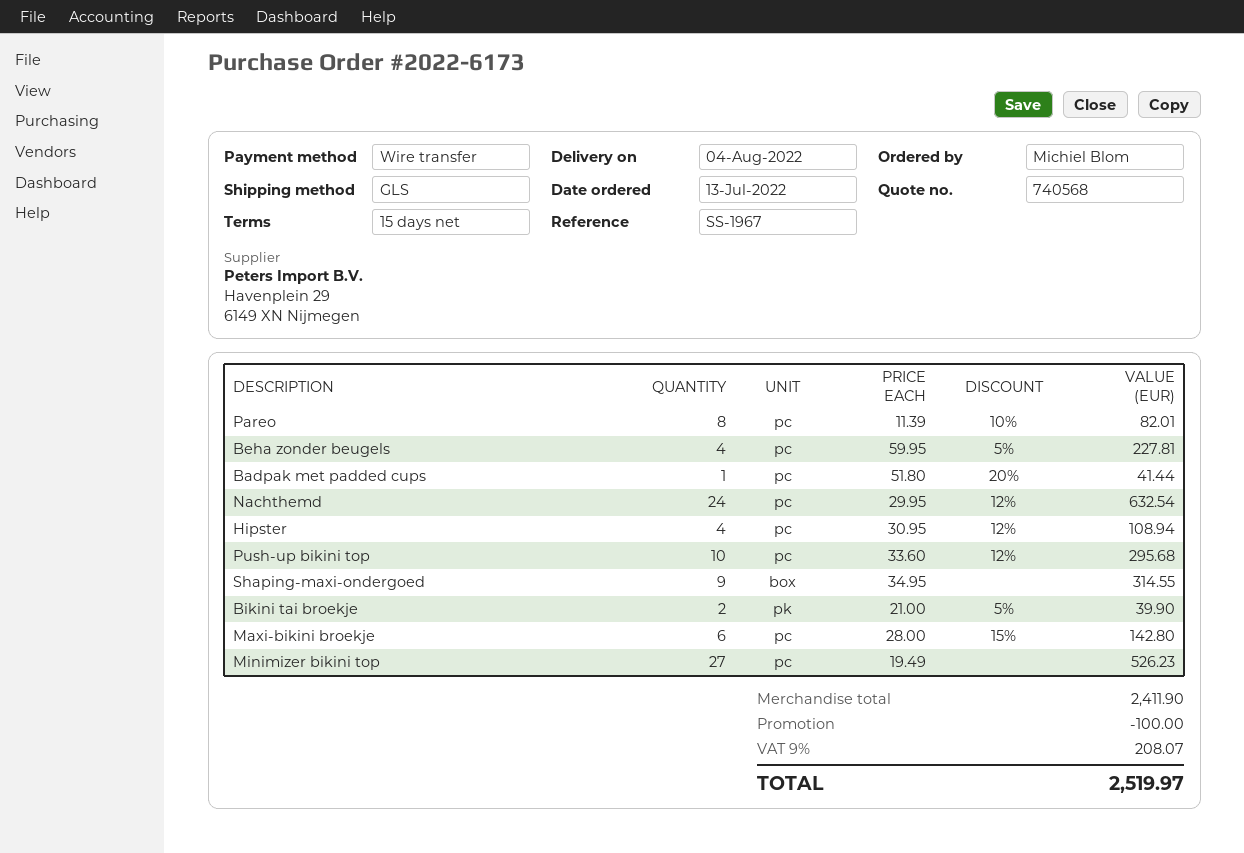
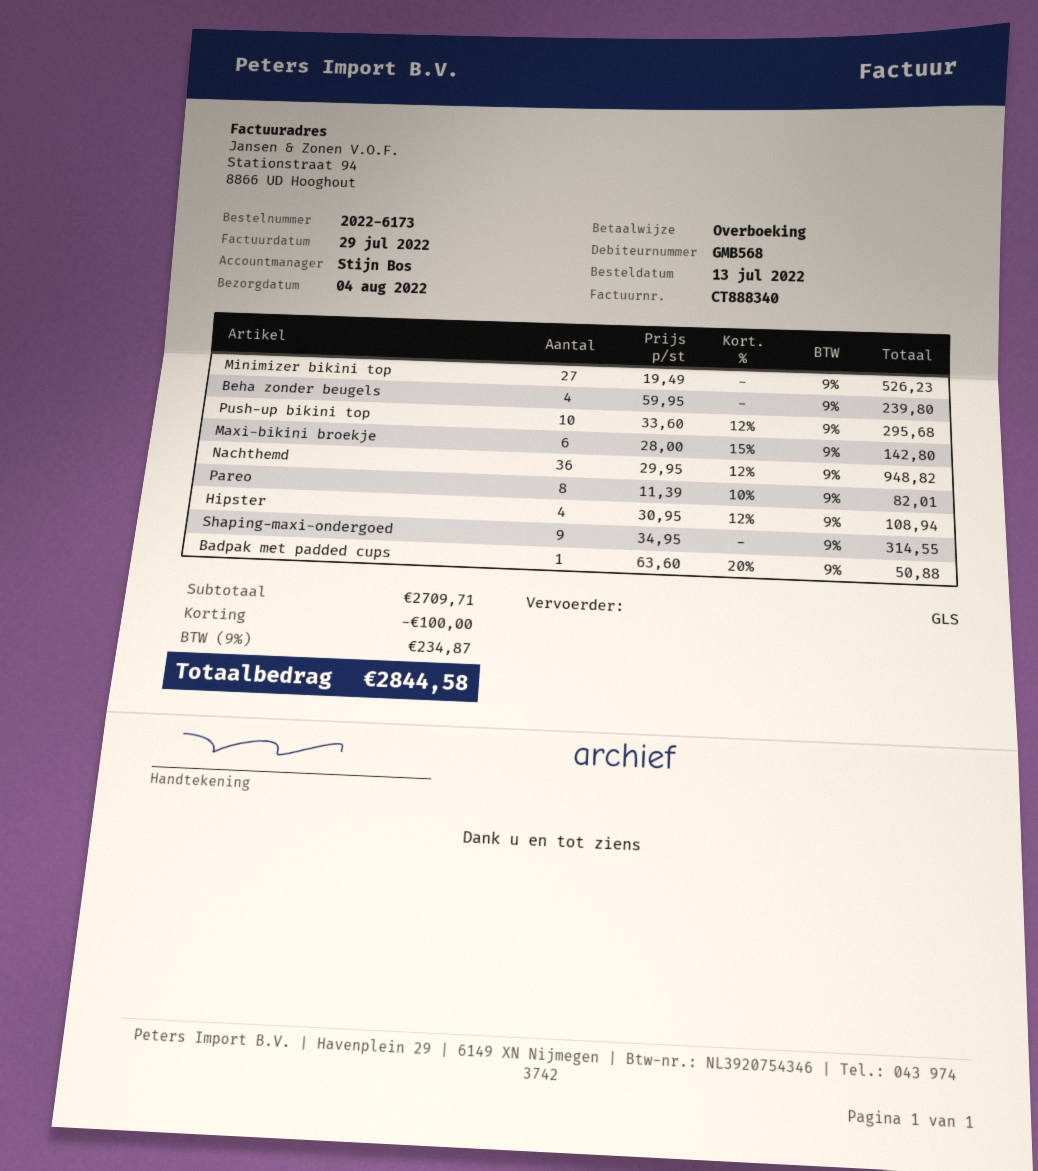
Beha zonder beugels: 4 x 59.95 - 5% = 227.81 -> 4 x 59.95 = 239.80
Badpak met padded cups: 1 x 51.80 - 20% = 41.44 -> 1 x 63.60 - 20% = 50.88
Nachthemd: 24 x 29.95 - 12% = 632.54 -> 36 x 29.95 - 12% = 948.82
Bikini tai broekje: 2 x 21.00 - 5% = 39.90 -> none
subtotal: 2411.90 -> 2709.71
tax: 9% = 208.07 -> 9% = 234.87
total: 2519.97 -> 2844.58

